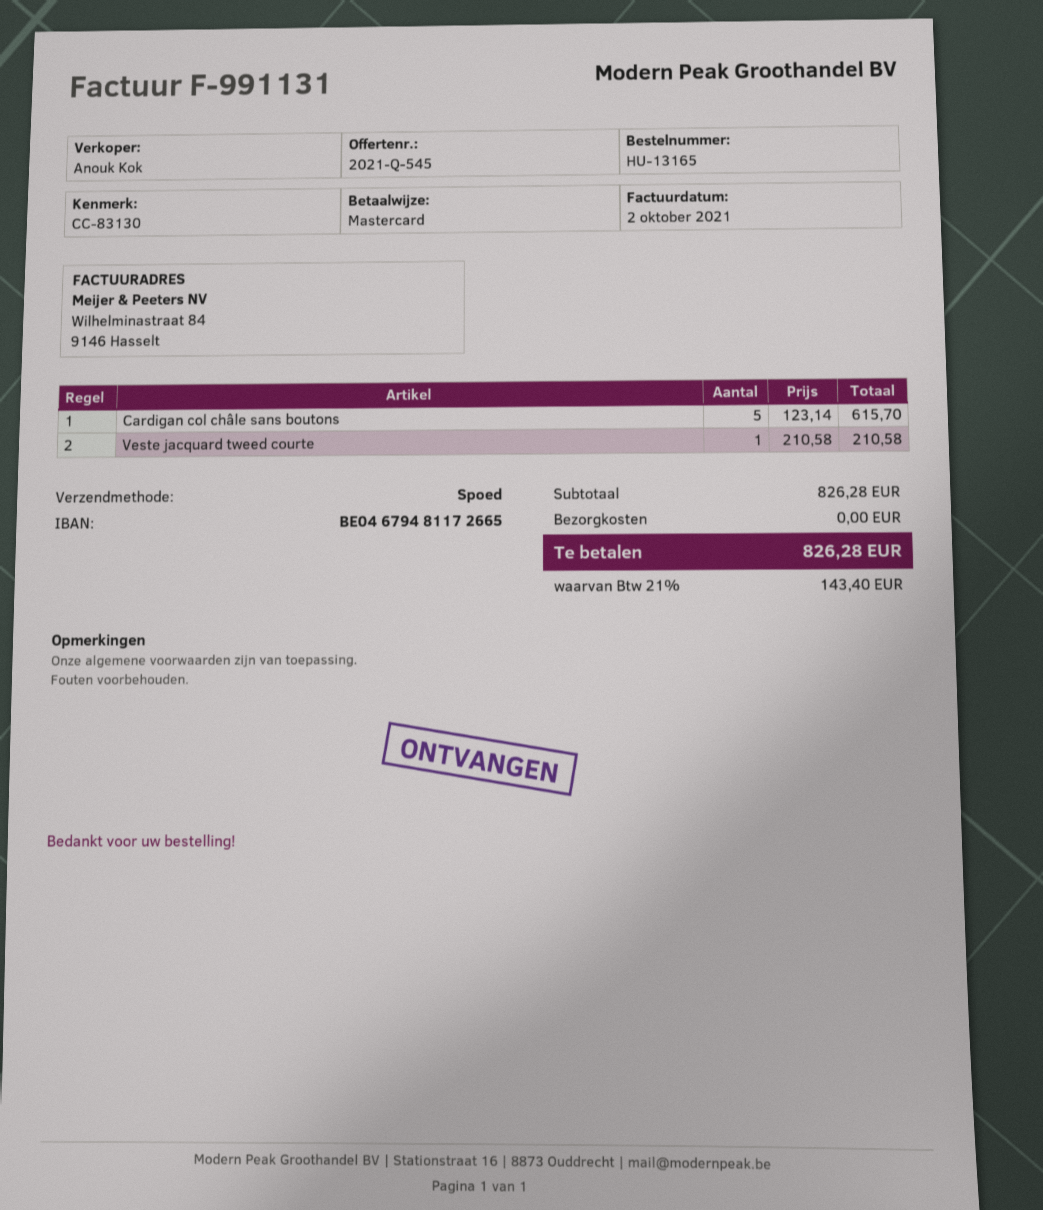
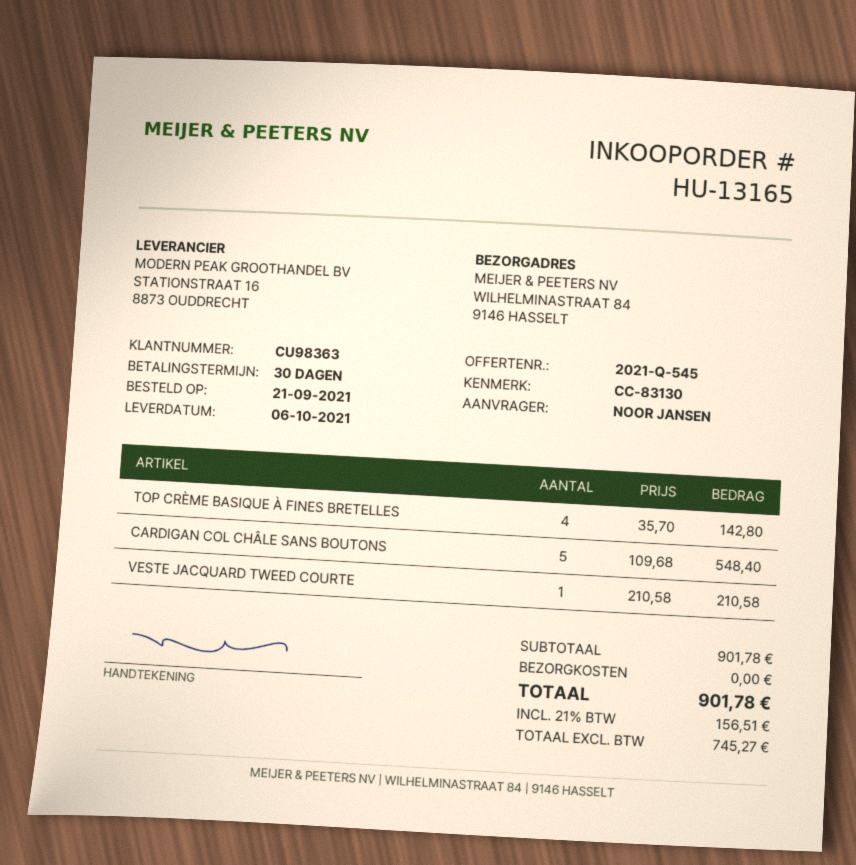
Cardigan col châle sans boutons: 5 x 123.14 = 615.70 -> 5 x 109.68 = 548.40
TOP CRÈME BASIQUE À FINES BRETELLES: none -> 4 x 35.70 = 142.80
subtotal: 826.28 -> 901.78
tax: 21% = 143.40 -> 21% = 156.51
total: 826.28 -> 901.78

